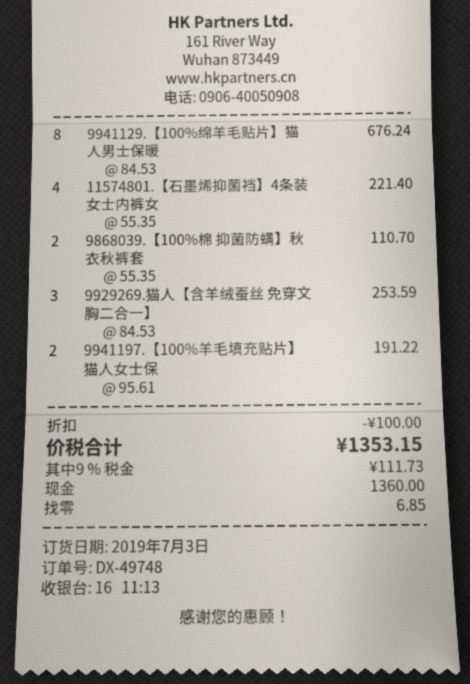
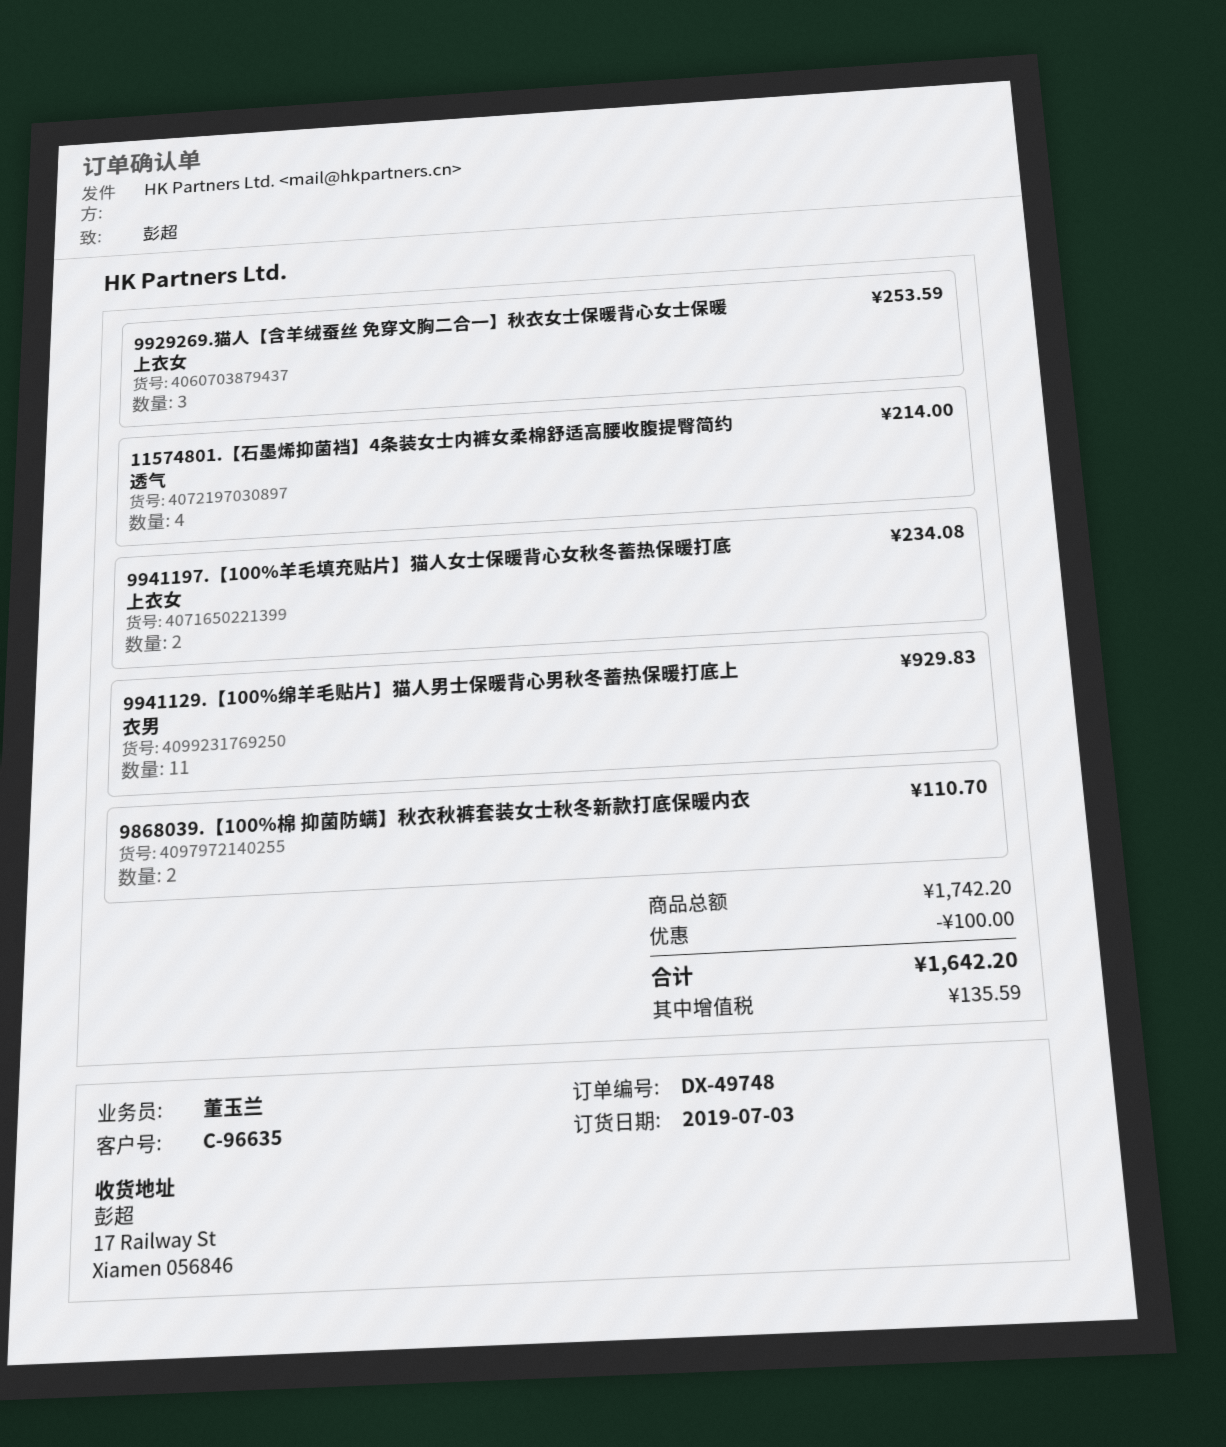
9941129.【100%绵羊毛贴片】猫人男士保暖: 8 for 676.24 -> 11 for 929.83
11574801.【石墨烯抑菌裆】4条装女士内裤女: 4 for 221.40 -> 4 for 214.00
9941197.【100%羊毛填充贴片】猫人女士保: 2 for 191.22 -> 2 for 234.08
tax: 111.73 -> 135.59
total: 1353.15 -> 1642.20

